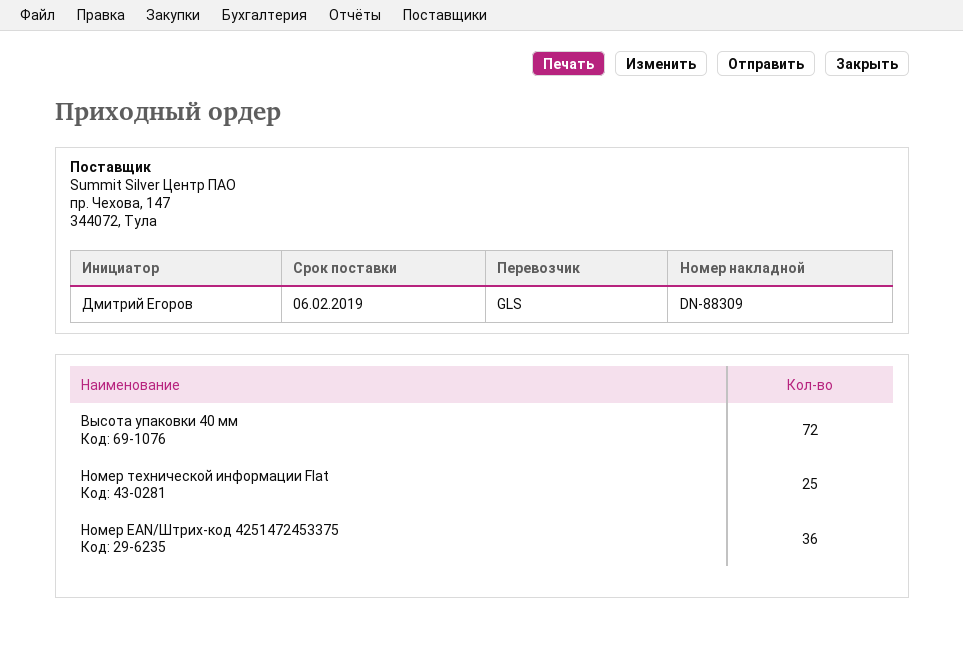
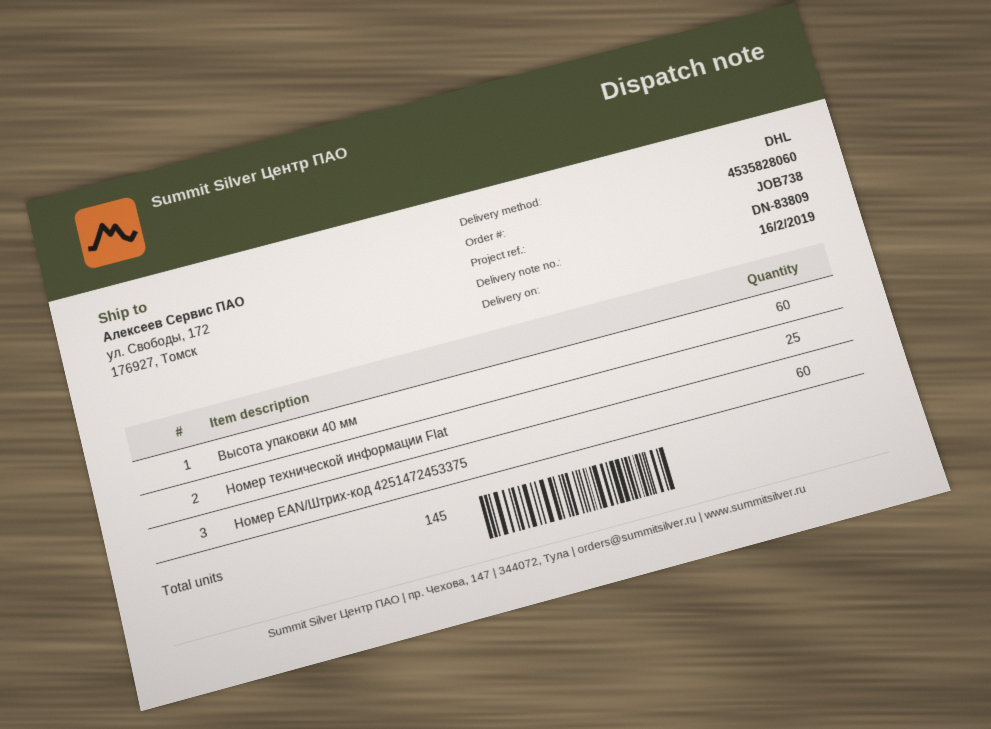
delivery note number: DN-88309 -> DN-83809
delivery date: 2019-02-06 -> 2019-02-16
shipping method: GLS -> DHL
Высота упаковки 40 мм: 72 -> 60
Номер EAN/Штрих-код 4251472453375: 36 -> 60

